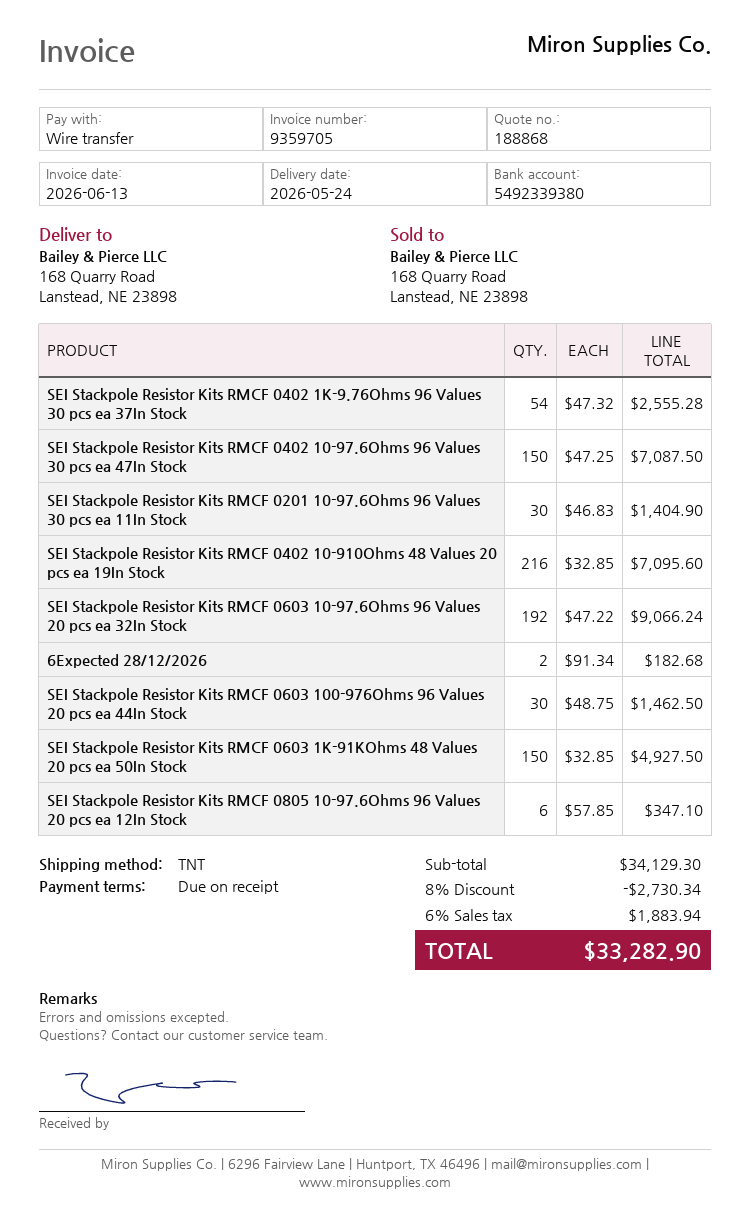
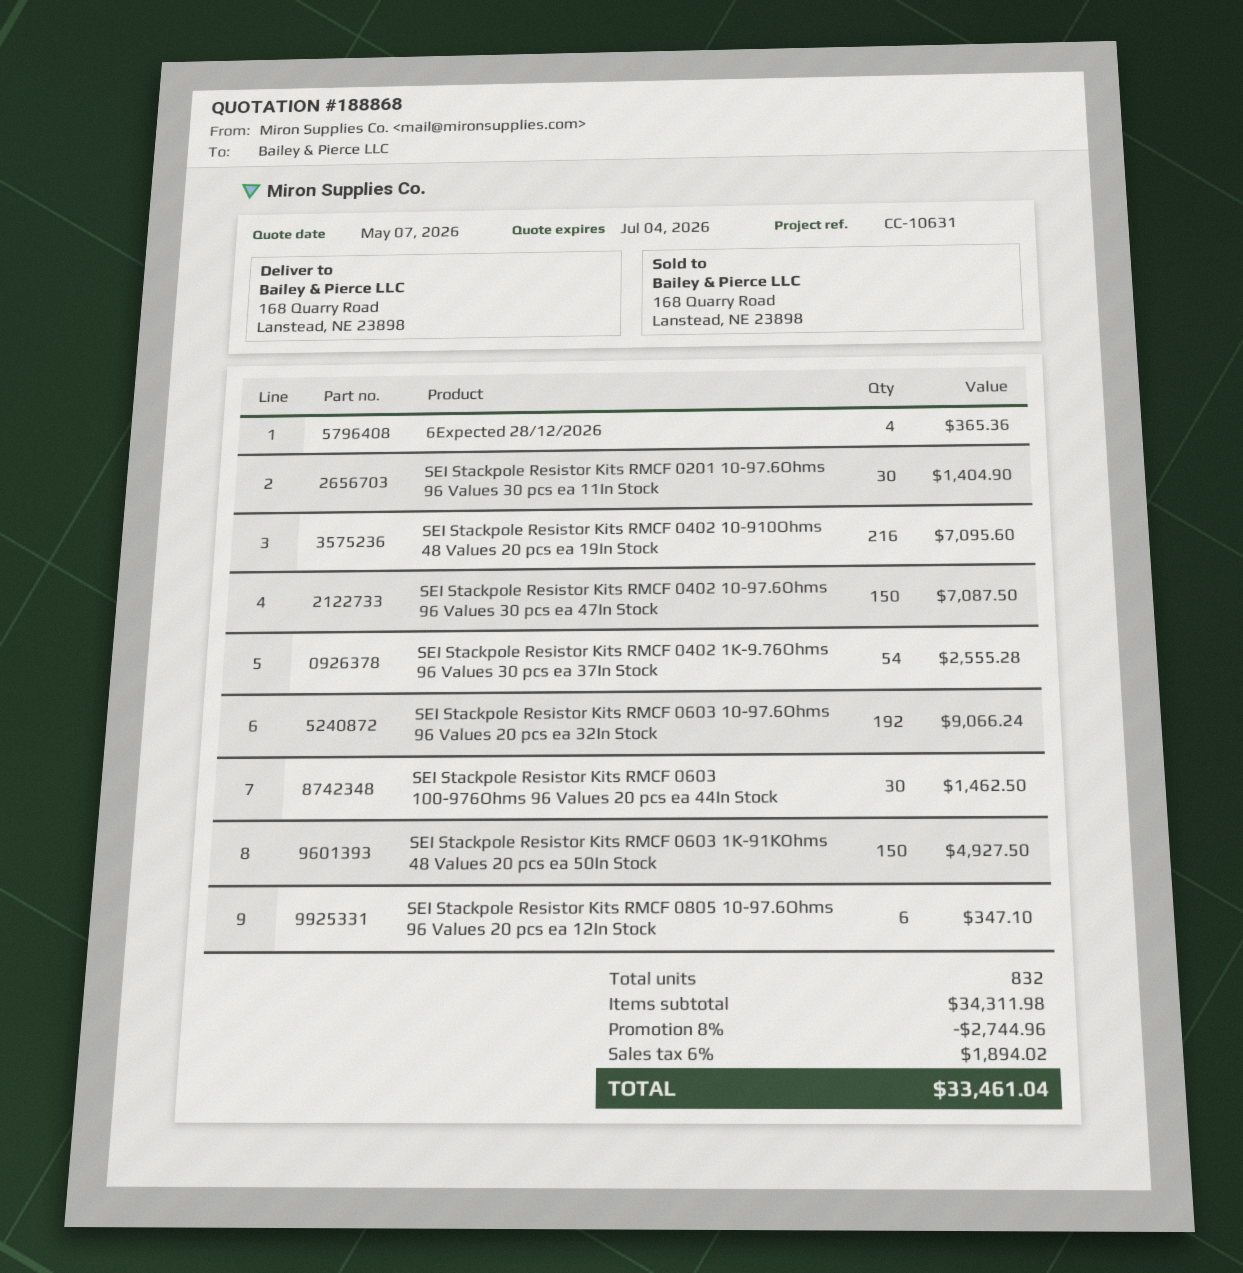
6Expected 28/12/2026: 2 for 182.68 -> 4 for 365.36
subtotal: 34129.30 -> 34311.98
discount: 8% = 2730.34 -> 8% = 2744.96
tax: 6% = 1883.94 -> 6% = 1894.02
total: 33282.90 -> 33461.04

